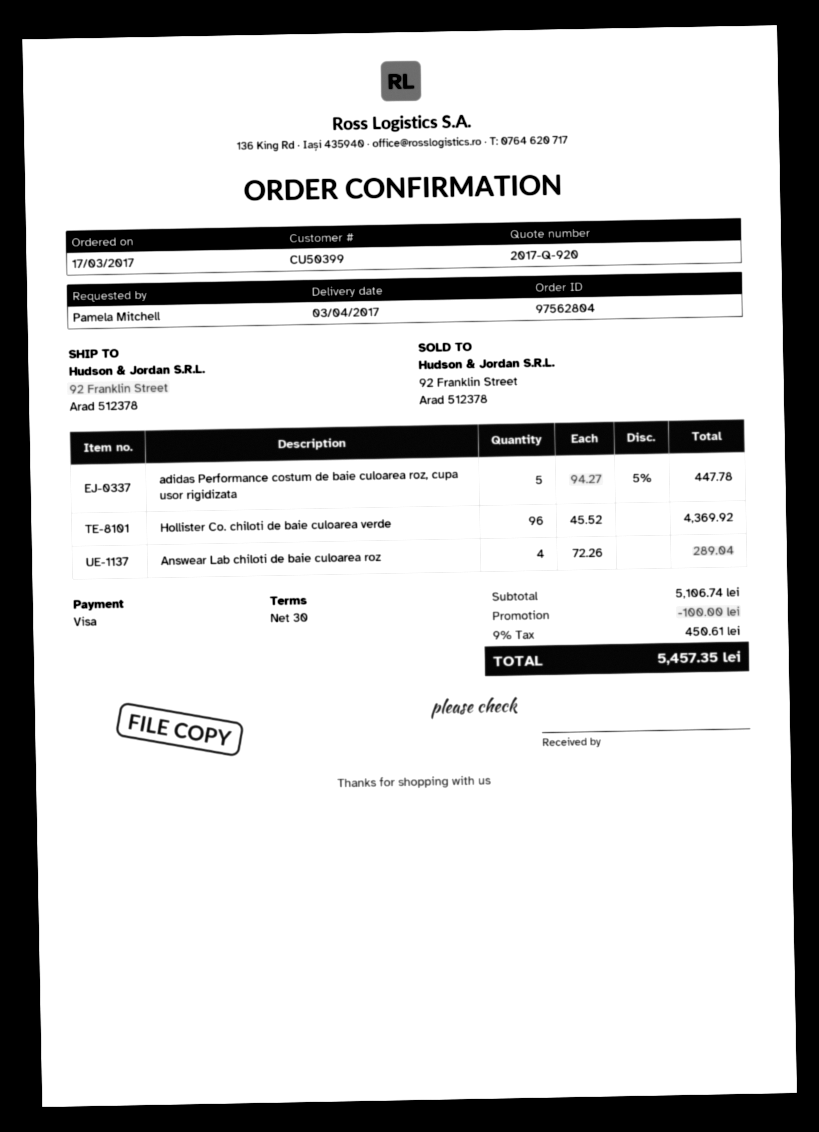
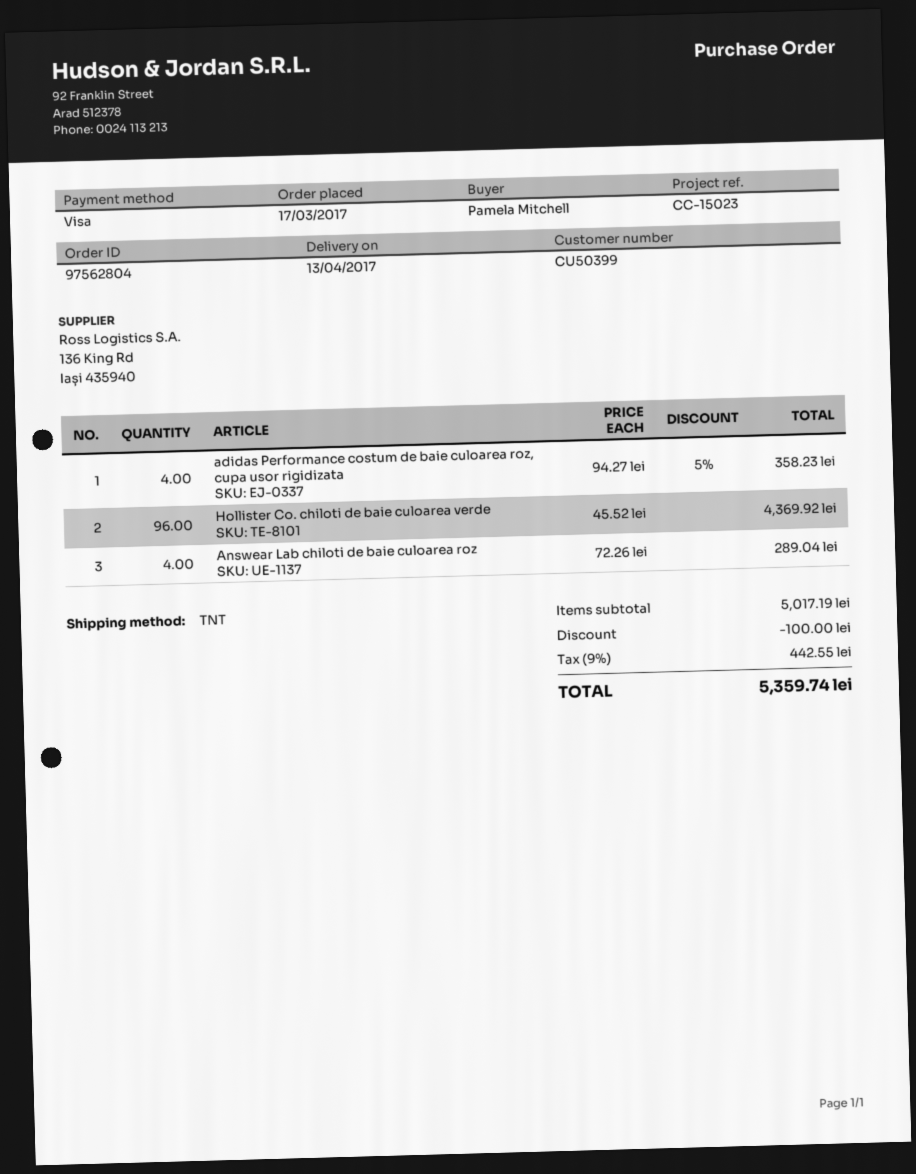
delivery date: 2017-04-03 -> 2017-04-13
adidas Performance costum de baie culoarea roz, cupa usor rigidizata: 5 x 94.27 - 5% = 447.78 -> 4 x 94.27 - 5% = 358.23
subtotal: 5106.74 -> 5017.19
tax: 9% = 450.61 -> 9% = 442.55
total: 5457.35 -> 5359.74

